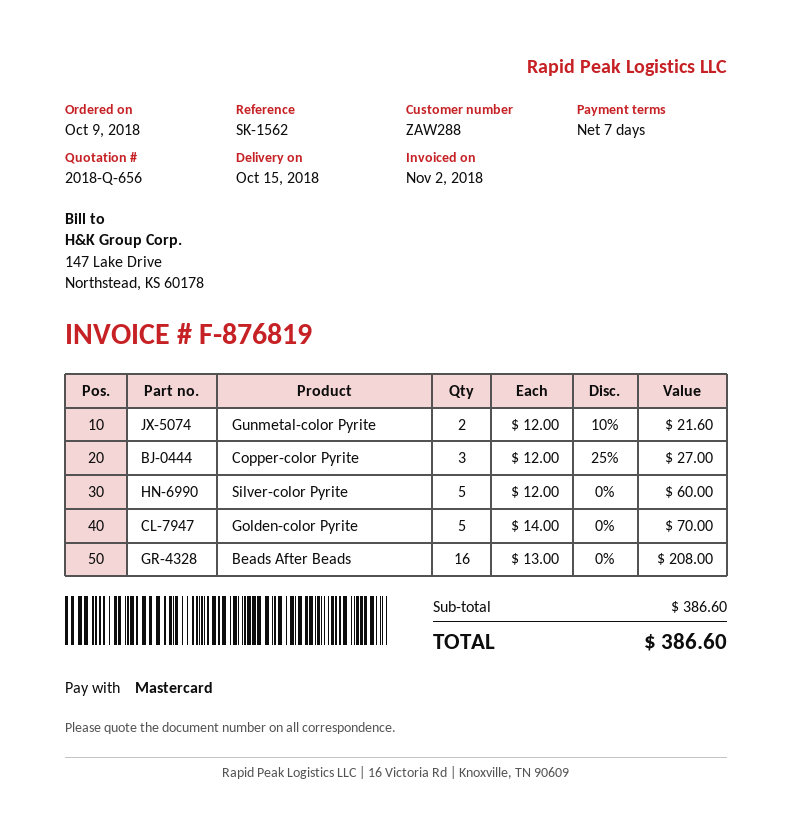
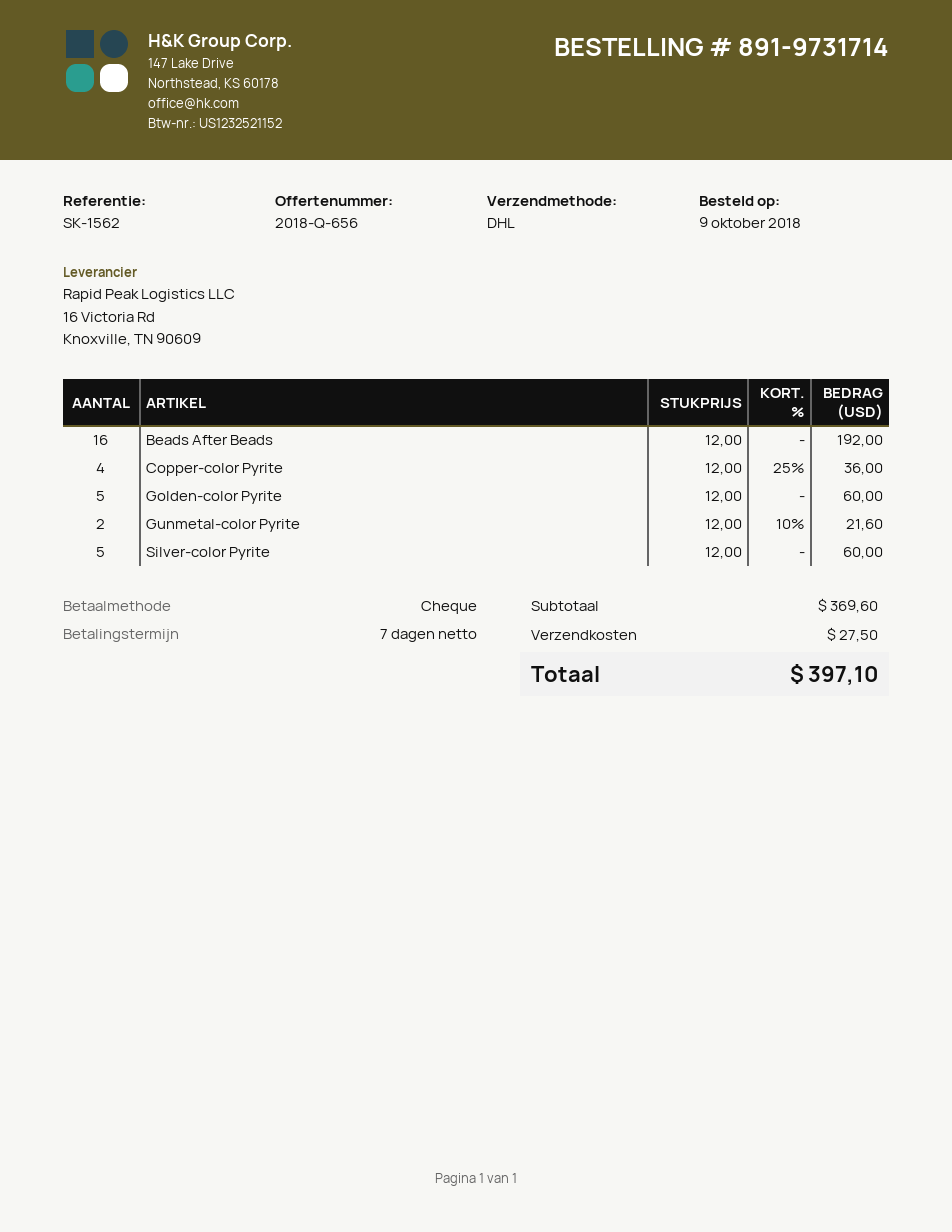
payment method: Mastercard -> cheque
Copper-color Pyrite: 3 x 12.00 - 25% = 27.00 -> 4 x 12.00 - 25% = 36.00
Golden-color Pyrite: 5 x 14.00 = 70.00 -> 5 x 12.00 = 60.00
Beads After Beads: 16 x 13.00 = 208.00 -> 16 x 12.00 = 192.00
subtotal: 386.60 -> 369.60
shipping: none -> 27.50
total: 386.60 -> 397.10

